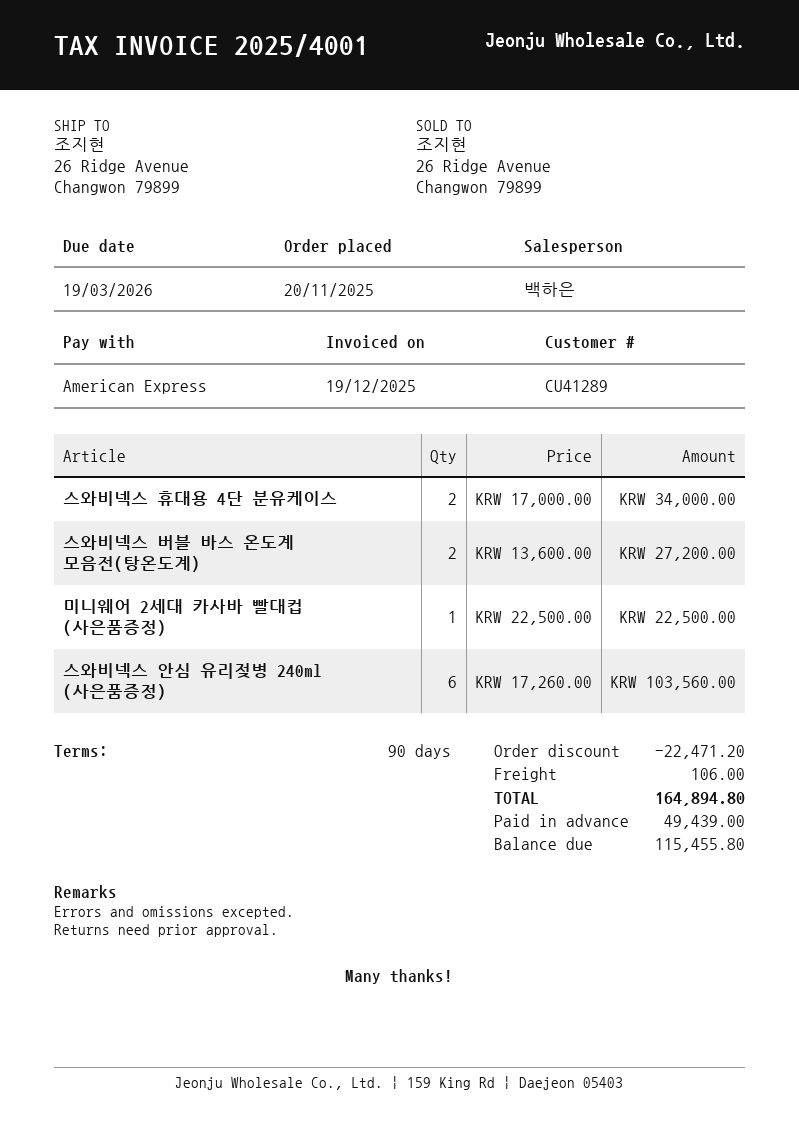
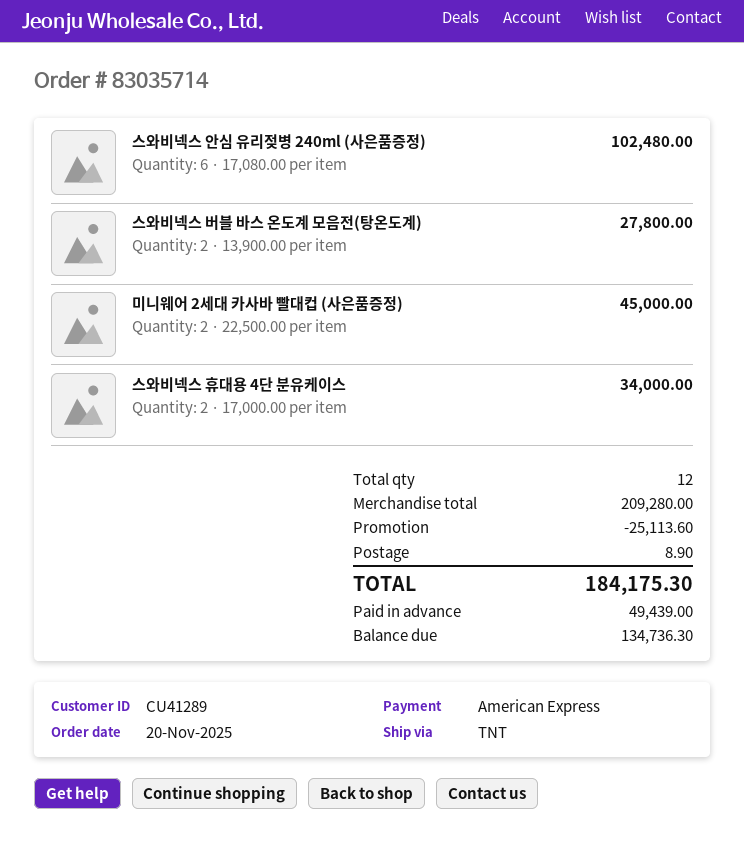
스와비넥스 버블 바스 온도계 모음전(탕온도계): 2 x 13600.00 = 27200.00 -> 2 x 13900.00 = 27800.00
미니웨어 2세대 카사바 빨대컵 (사은품증정): 1 x 22500.00 = 22500.00 -> 2 x 22500.00 = 45000.00
스와비넥스 안심 유리젖병 240ml (사은품증정): 6 x 17260.00 = 103560.00 -> 6 x 17080.00 = 102480.00
discount: 22471.20 -> 25113.60
shipping: 106.00 -> 8.90
total: 164894.80 -> 184175.30
balance: 115455.80 -> 134736.30

